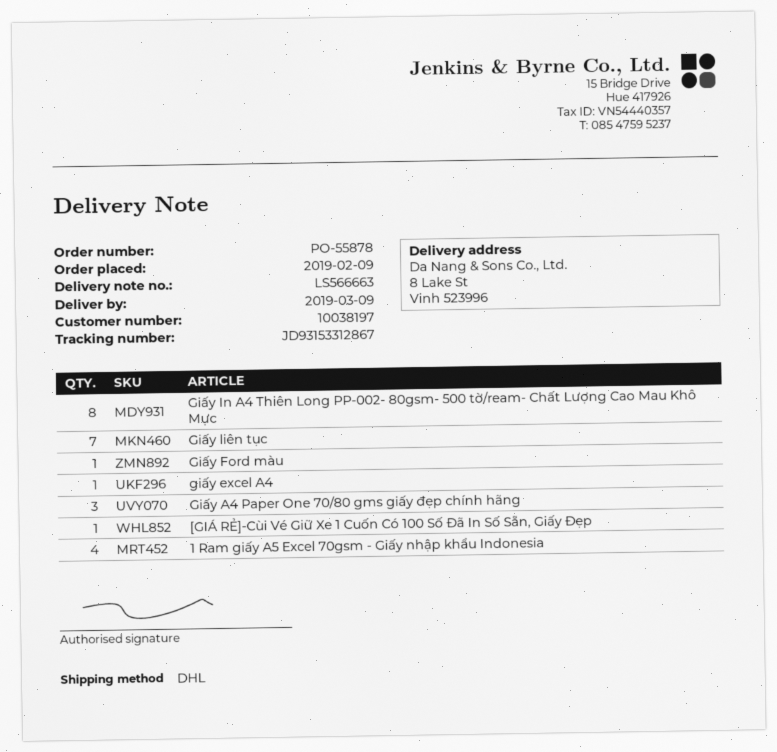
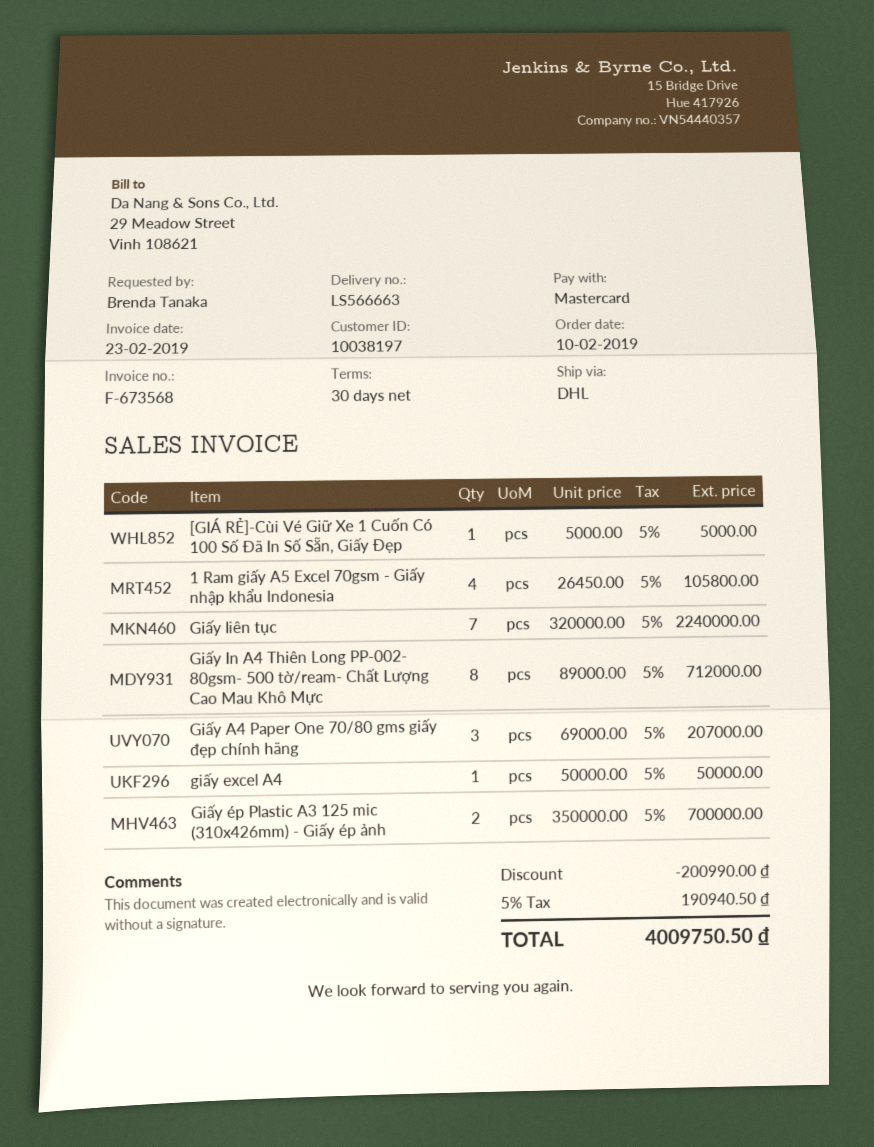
order date: 2019-02-09 -> 2019-02-10
Giấy Ford màu: 1 -> none
Giấy ép Plastic A3 125 mic (310x426mm) - Giấy ép ảnh: none -> 2

